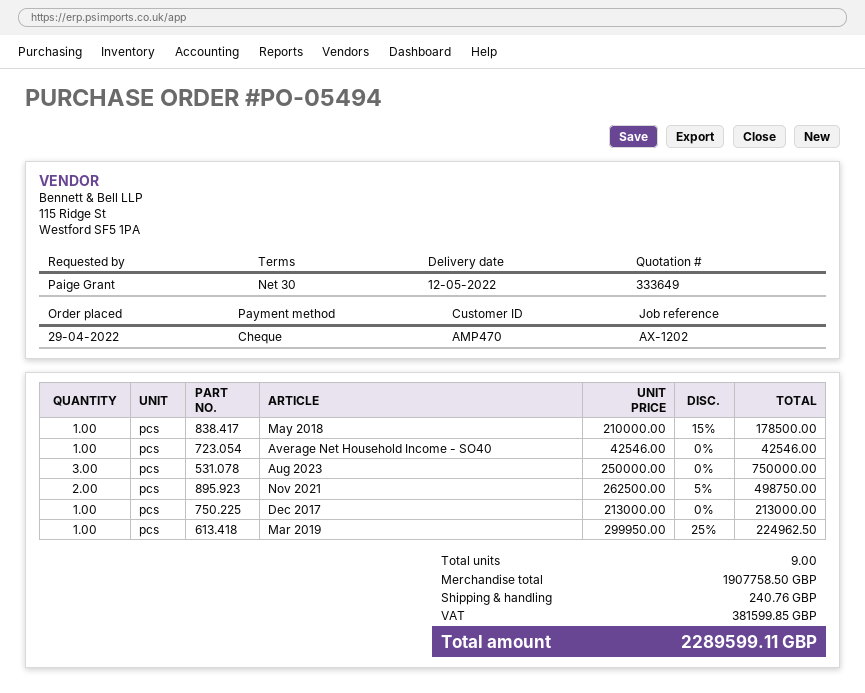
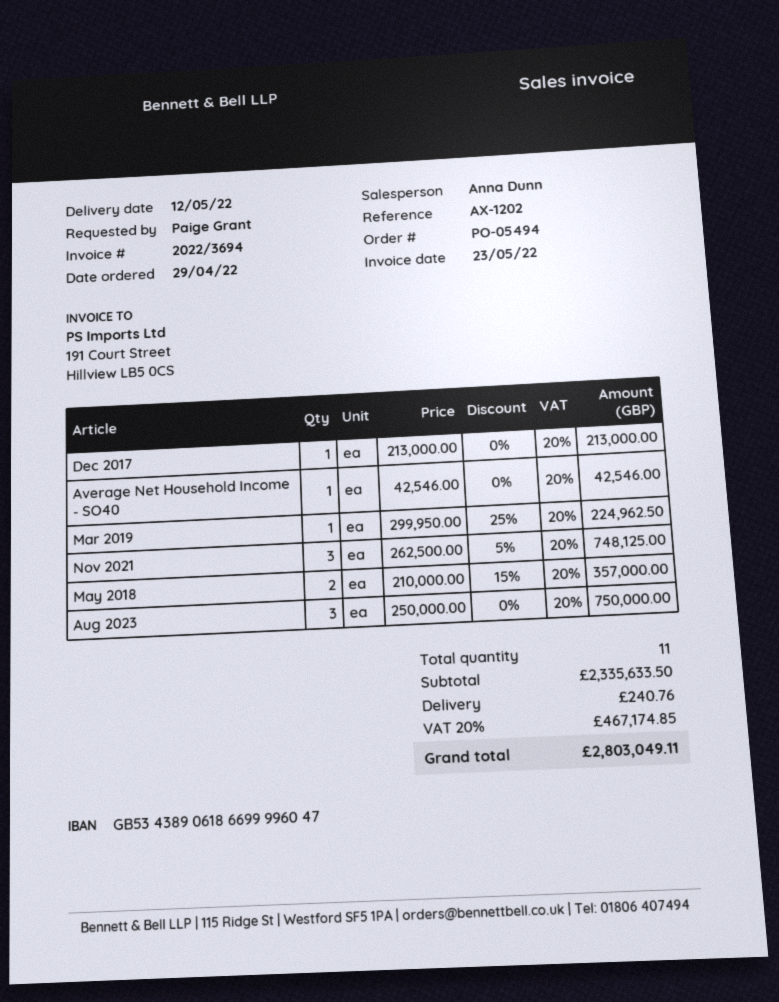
May 2018: 1 x 210000.00 - 15% = 178500.00 -> 2 x 210000.00 - 15% = 357000.00
Nov 2021: 2 x 262500.00 - 5% = 498750.00 -> 3 x 262500.00 - 5% = 748125.00
total quantity: 9 -> 11
subtotal: 1907758.50 -> 2335633.50
tax: 381599.85 -> 467174.85
total: 2289599.11 -> 2803049.11

